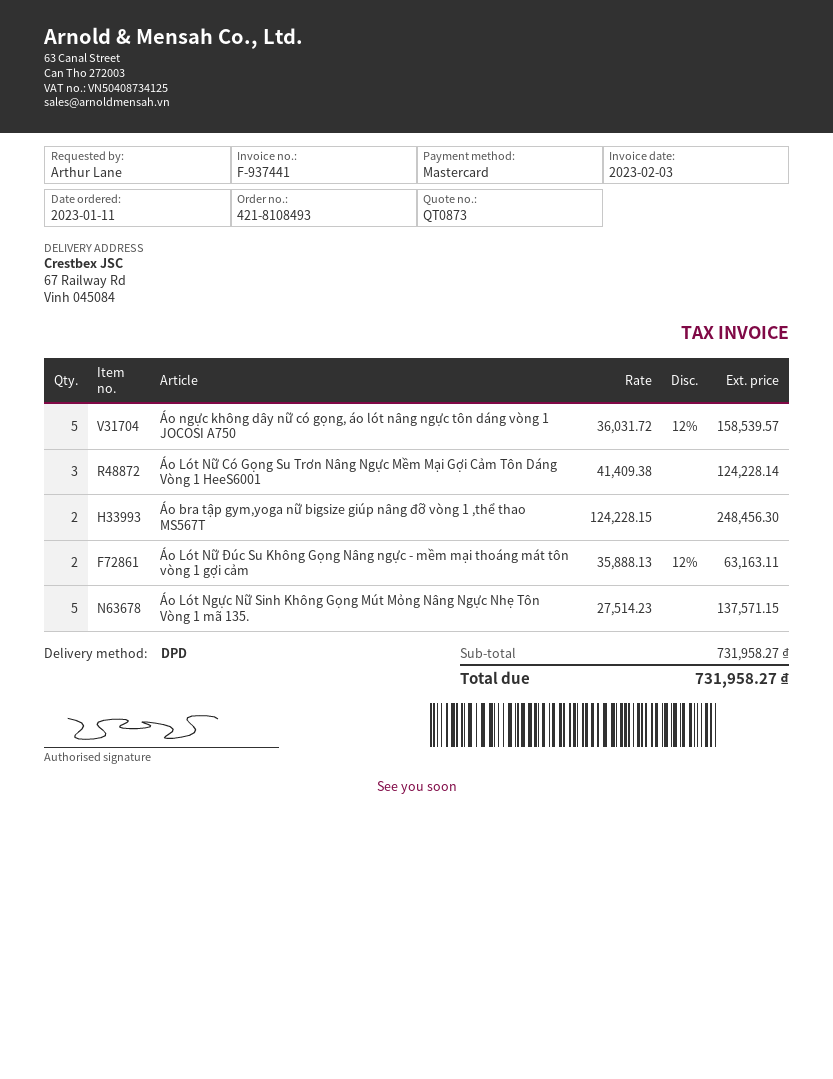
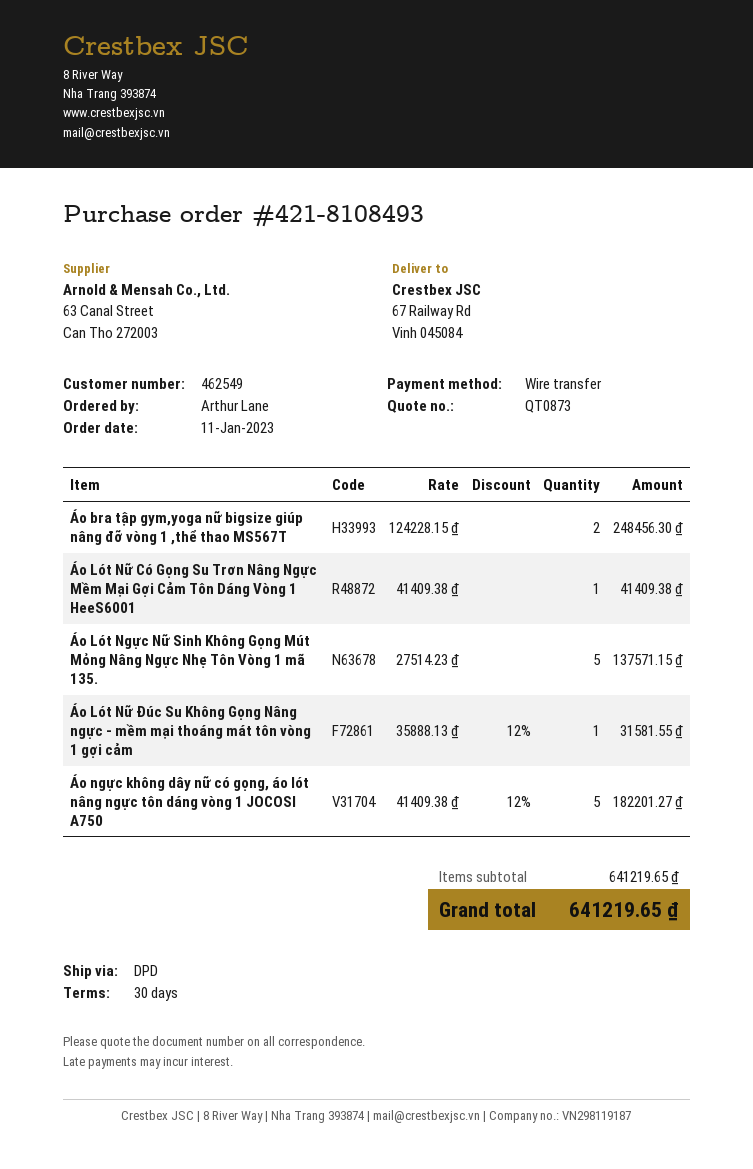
payment method: Mastercard -> bank transfer
Áo ngực không dây nữ có gọng, áo lót nâng ngực tôn dáng vòng 1 JOCOSI A750: 5 x 36031.72 - 12% = 158539.57 -> 5 x 41409.38 - 12% = 182201.27
Áo Lót Nữ Có Gọng Su Trơn Nâng Ngực Mềm Mại Gợi Cảm Tôn Dáng Vòng 1 HeeS6001: 3 x 41409.38 = 124228.14 -> 1 x 41409.38 = 41409.38
Áo Lót Nữ Đúc Su Không Gọng Nâng ngực - mềm mại thoáng mát tôn vòng 1 gợi cảm: 2 x 35888.13 - 12% = 63163.11 -> 1 x 35888.13 - 12% = 31581.55
subtotal: 731958.27 -> 641219.65
total: 731958.27 -> 641219.65

